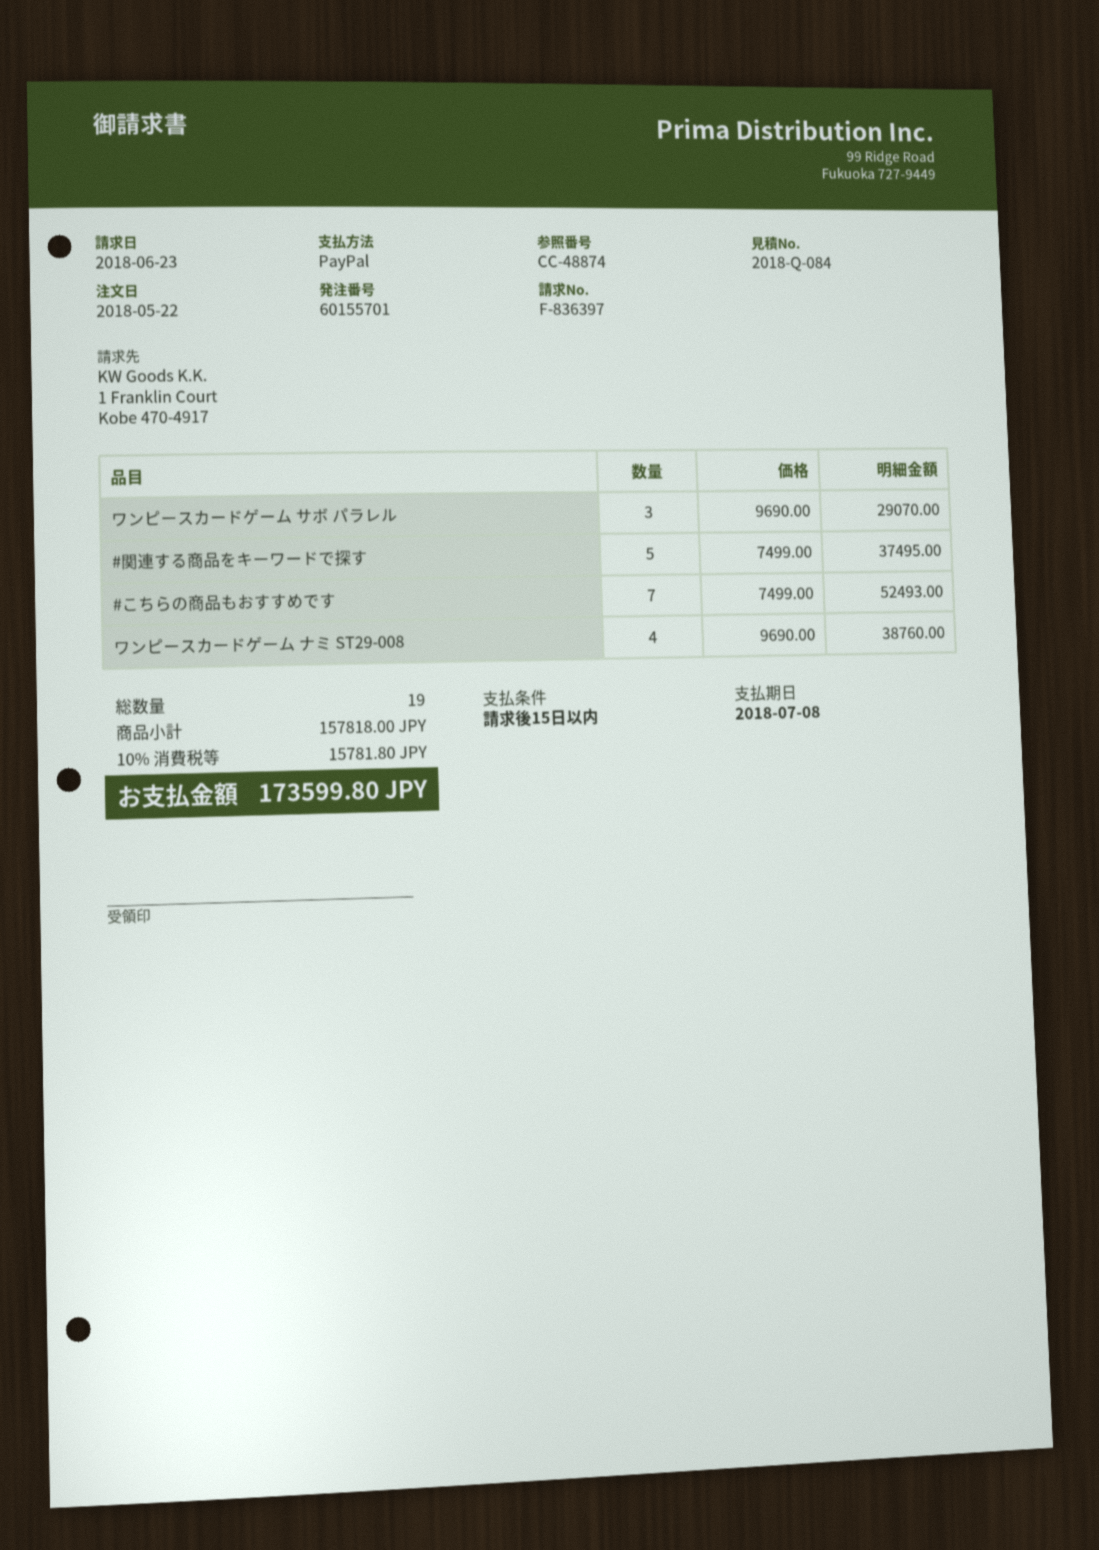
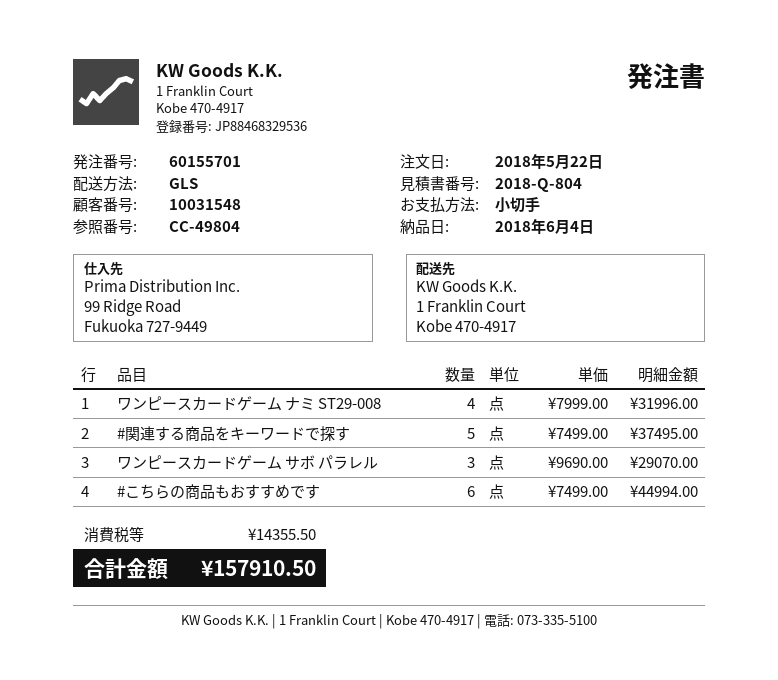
quote number: 2018-Q-084 -> 2018-Q-804
reference: CC-48874 -> CC-49804
payment method: PayPal -> cheque
#こちらの商品もおすすめです: 7 x 7499.00 = 52493.00 -> 6 x 7499.00 = 44994.00
ワンピースカードゲーム ナミ ST29-008: 4 x 9690.00 = 38760.00 -> 4 x 7999.00 = 31996.00
tax: 15781.80 -> 14355.50
total: 173599.80 -> 157910.50

